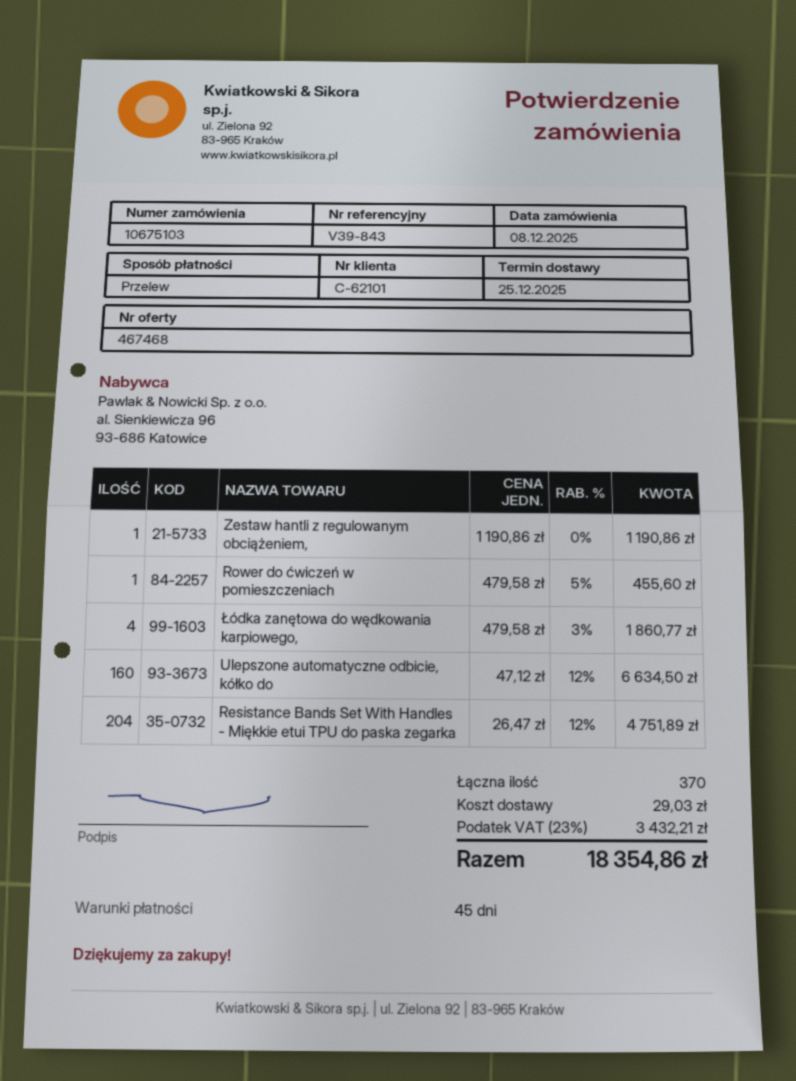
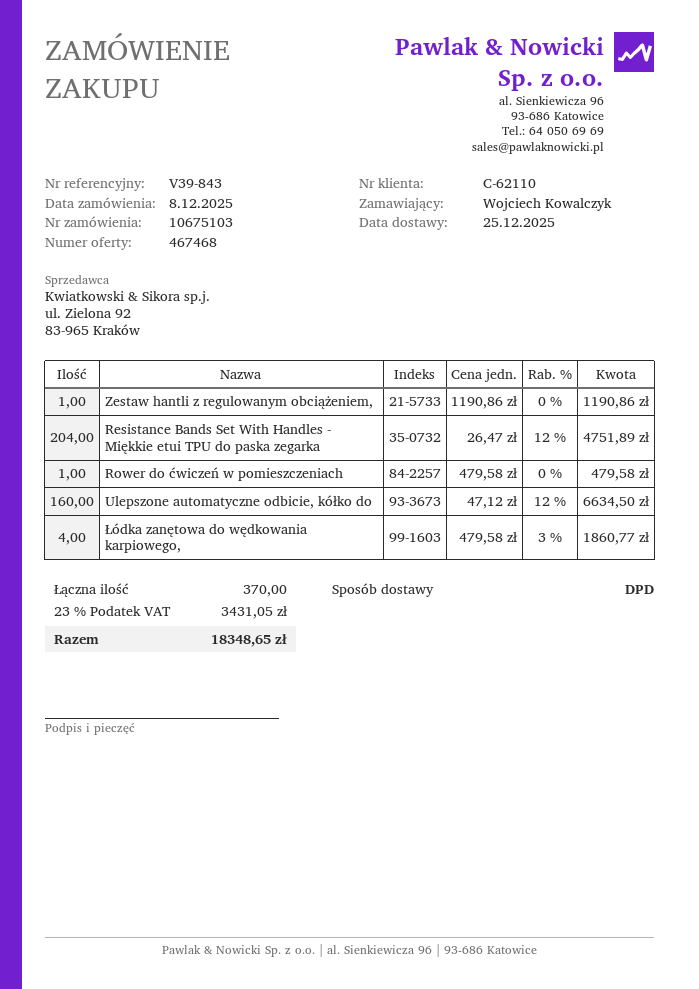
customer number: C-62101 -> C-62110
Rower do ćwiczeń w pomieszczeniach: 1 x 479.58 - 5% = 455.60 -> 1 x 479.58 = 479.58
shipping: 29.03 -> none
tax: 23% = 3432.21 -> 23% = 3431.05
total: 18354.86 -> 18348.65

